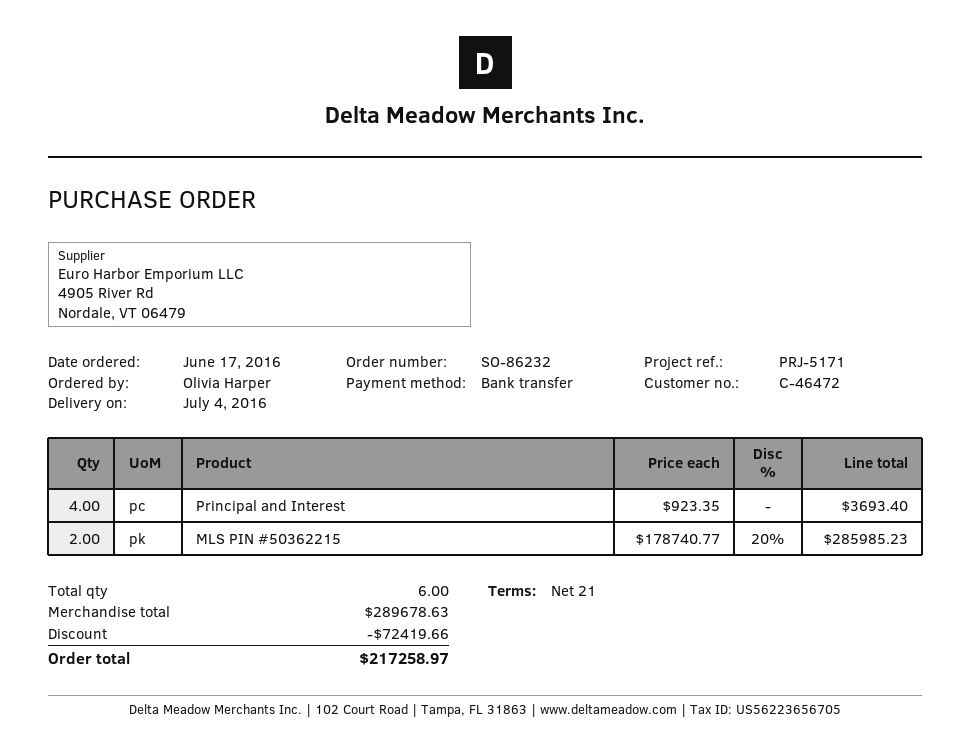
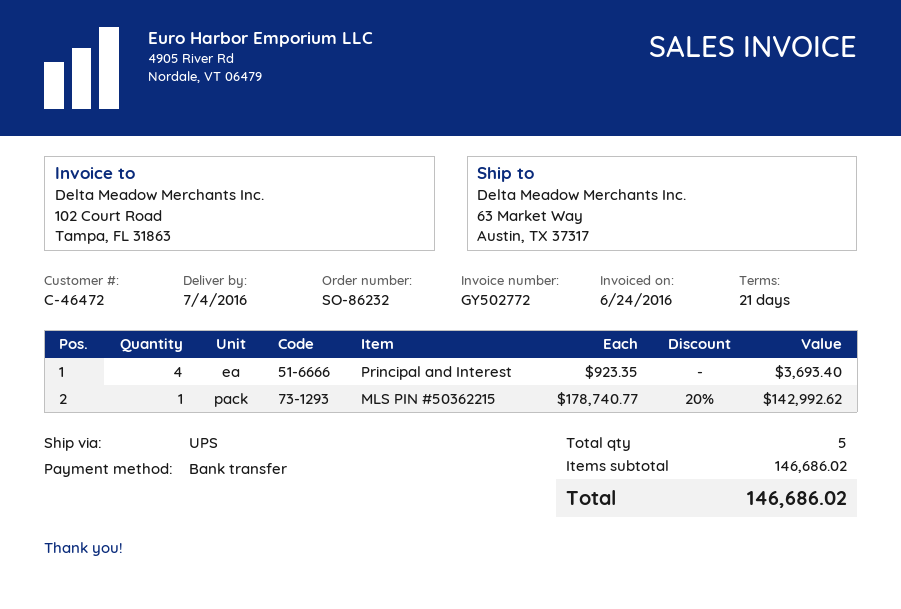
MLS PIN #50362215: 2 x 178740.77 - 20% = 285985.23 -> 1 x 178740.77 - 20% = 142992.62
total quantity: 6 -> 5
subtotal: 289678.63 -> 146686.02
discount: 72419.66 -> none
total: 217258.97 -> 146686.02

